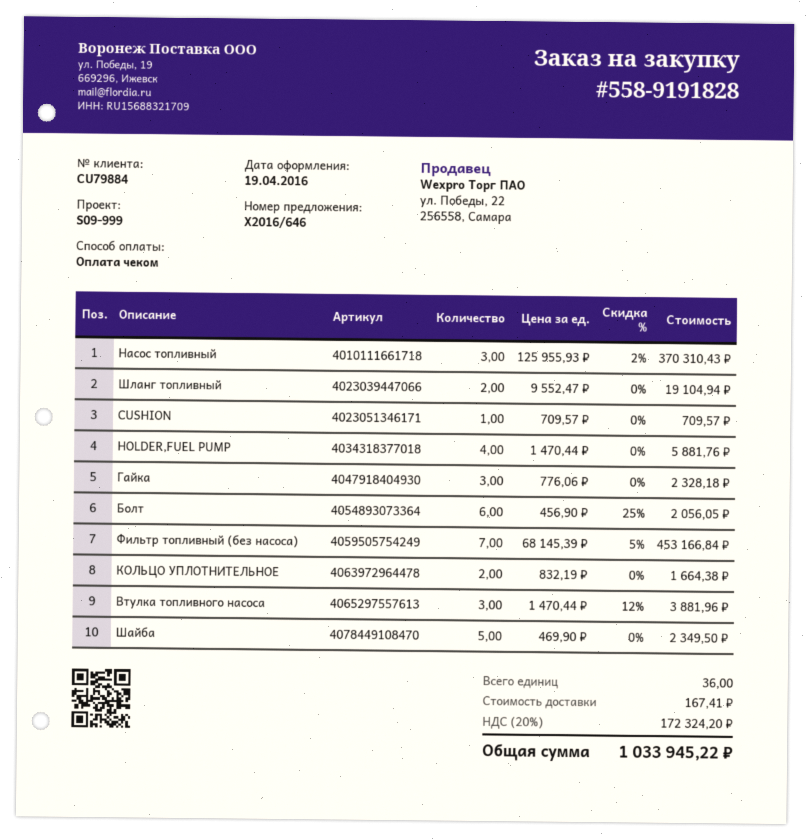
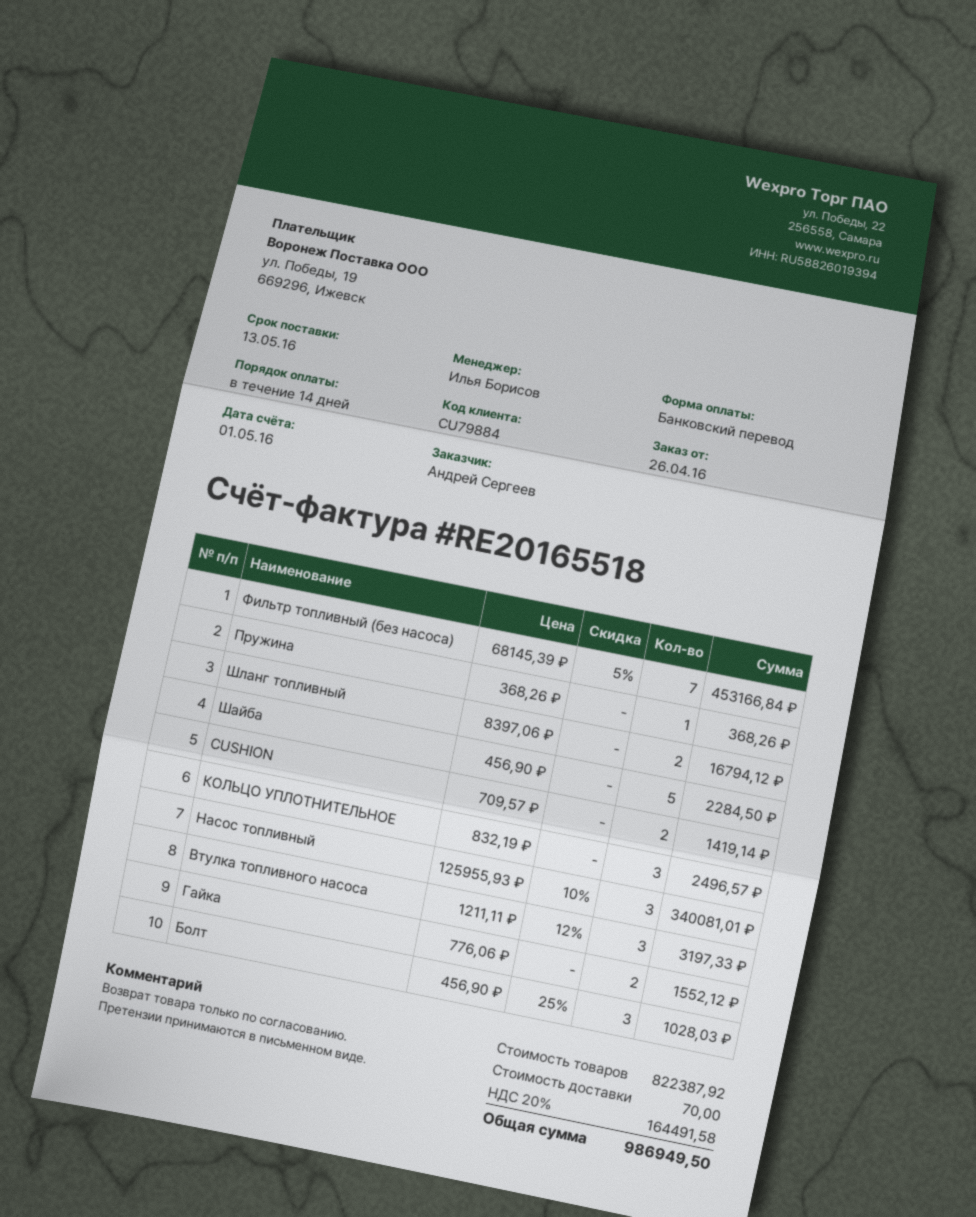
order date: 2016-04-19 -> 2016-04-26
payment method: cheque -> bank transfer
Насос топливный: 3 x 125955.93 - 2% = 370310.43 -> 3 x 125955.93 - 10% = 340081.01
Шланг топливный: 2 x 9552.47 = 19104.94 -> 2 x 8397.06 = 16794.12
CUSHION: 1 x 709.57 = 709.57 -> 2 x 709.57 = 1419.14
HOLDER,FUEL PUMP: 4 x 1470.44 = 5881.76 -> none
Гайка: 3 x 776.06 = 2328.18 -> 2 x 776.06 = 1552.12
Болт: 6 x 456.90 - 25% = 2056.05 -> 3 x 456.90 - 25% = 1028.03
КОЛЬЦО УПЛОТНИТЕЛЬНОЕ: 2 x 832.19 = 1664.38 -> 3 x 832.19 = 2496.57
Втулка топливного насоса: 3 x 1470.44 - 12% = 3881.96 -> 3 x 1211.11 - 12% = 3197.33
Шайба: 5 x 469.90 = 2349.50 -> 5 x 456.90 = 2284.50
Пружина: none -> 1 x 368.26 = 368.26
shipping: 167.41 -> 70.00
tax: 20% = 172324.20 -> 20% = 164491.58
total: 1033945.22 -> 986949.50

